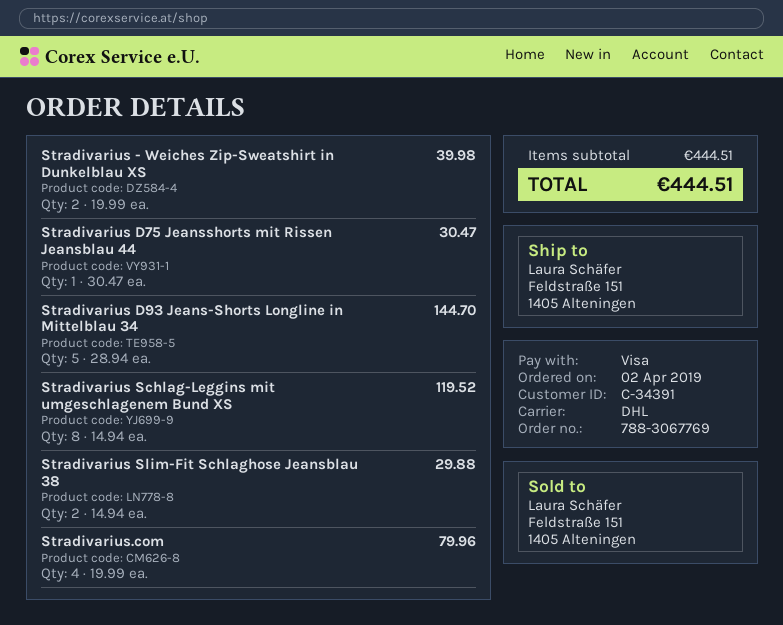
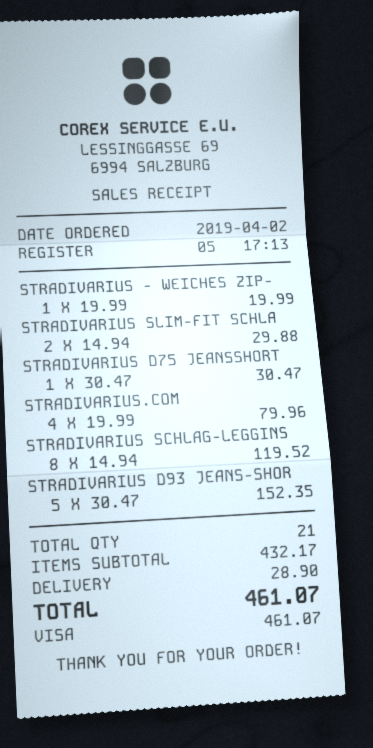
Stradivarius - Weiches Zip-Sweatshirt in Dunkelblau XS: 2 x 19.99 = 39.98 -> 1 x 19.99 = 19.99
Stradivarius D93 Jeans-Shorts Longline in Mittelblau 34: 5 x 28.94 = 144.70 -> 5 x 30.47 = 152.35
subtotal: 444.51 -> 432.17
shipping: none -> 28.90
total: 444.51 -> 461.07

